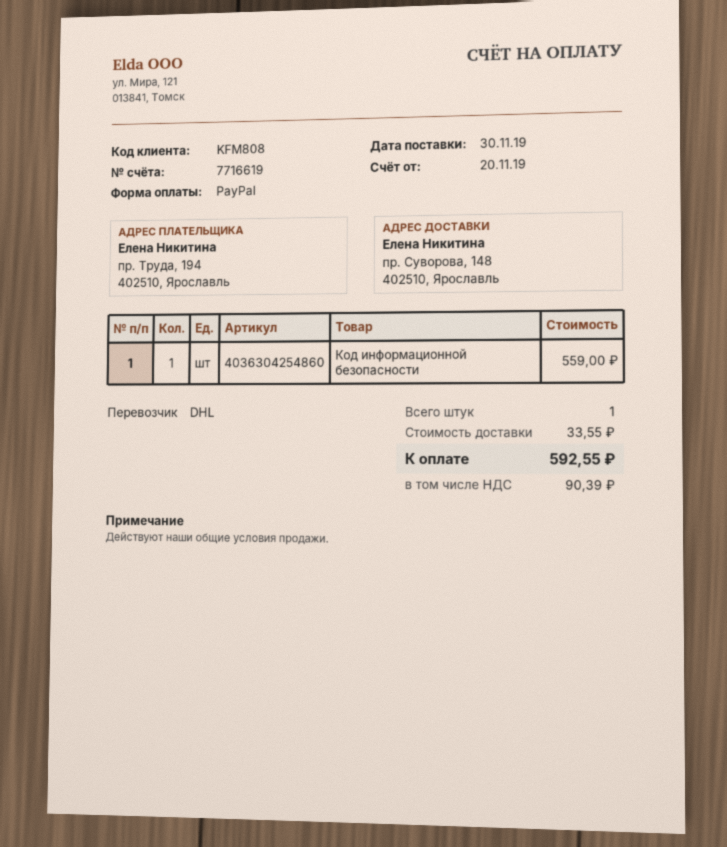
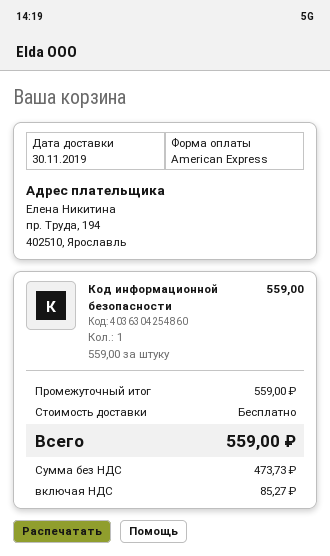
payment method: PayPal -> American Express
shipping: 33.55 -> 0.00
tax: 90.39 -> 85.27
total: 592.55 -> 559.00

